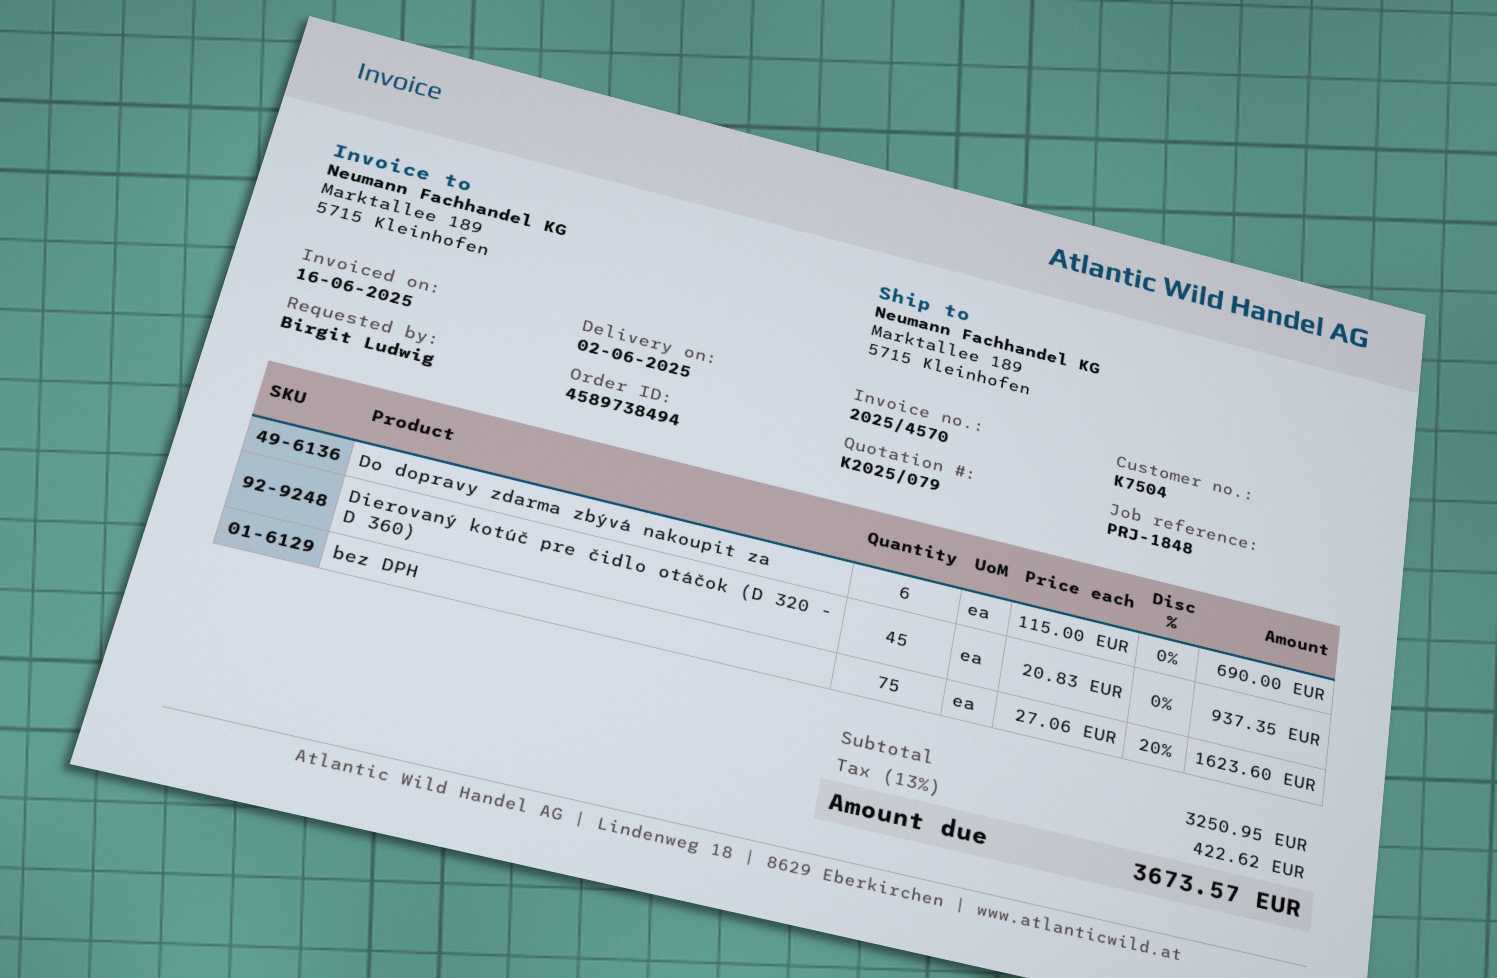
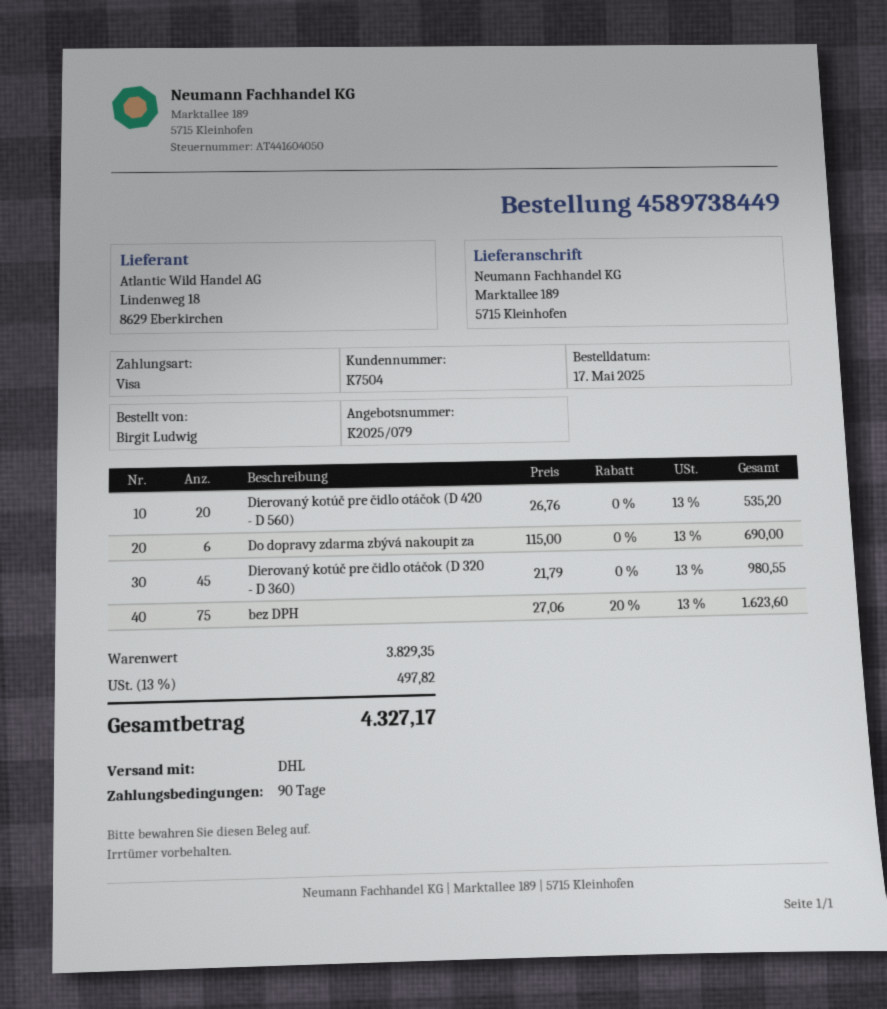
order number: 4589738494 -> 4589738449
Dierovaný kotúč pre čidlo otáčok (D 320 - D 360): 45 x 20.83 = 937.35 -> 45 x 21.79 = 980.55
Dierovaný kotúč pre čidlo otáčok (D 420 - D 560): none -> 20 x 26.76 = 535.20
subtotal: 3250.95 -> 3829.35
tax: 13% = 422.62 -> 13% = 497.82
total: 3673.57 -> 4327.17

